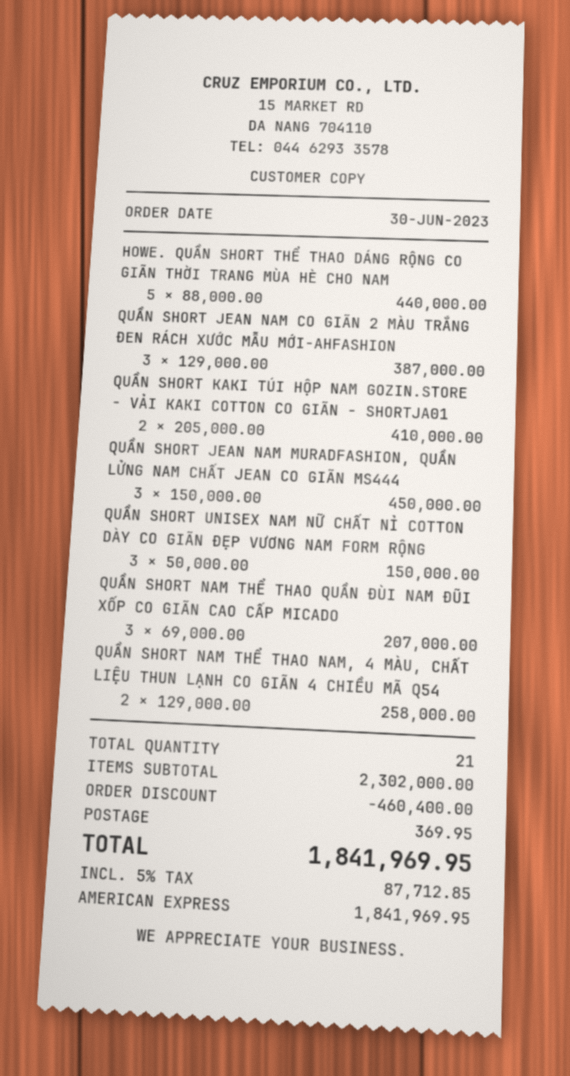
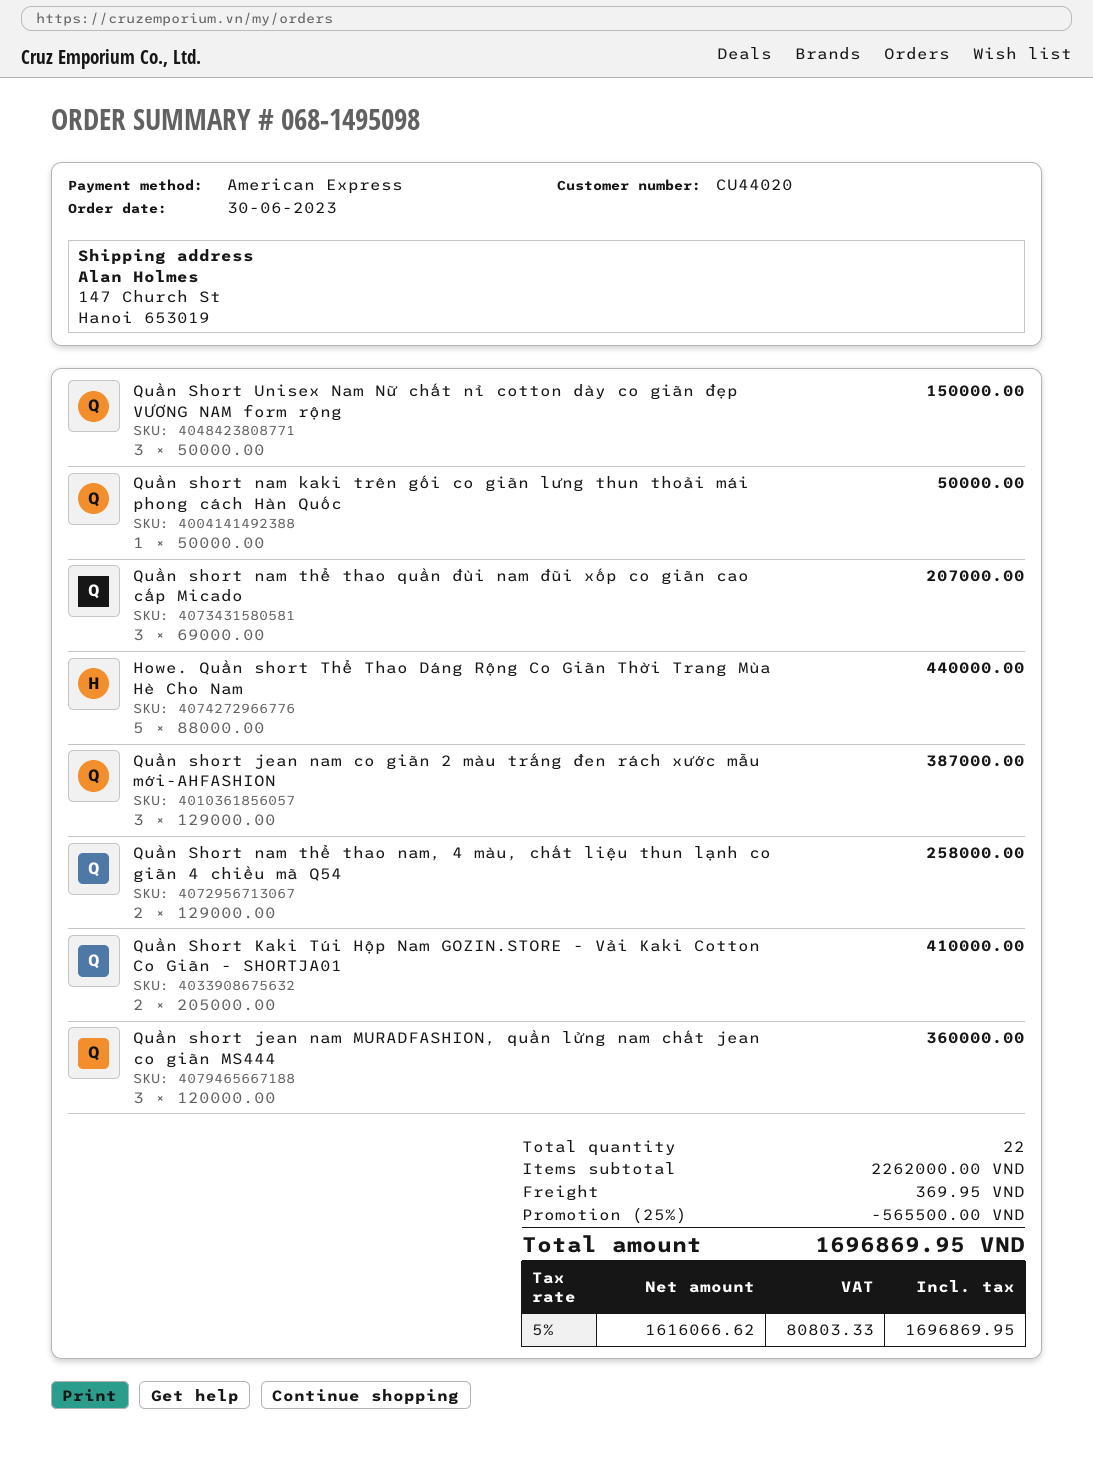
QUẦN SHORT JEAN NAM MURADFASHION, QUẦN LỬNG NAM CHẤT JEAN CO GIÃN MS444: 3 x 150000.00 = 450000.00 -> 3 x 120000.00 = 360000.00
Quần short nam kaki trên gối co giãn lưng thun thoải mái phong cách Hàn Quốc: none -> 1 x 50000.00 = 50000.00
total quantity: 21 -> 22
subtotal: 2302000.00 -> 2262000.00
discount: 460400.00 -> 565500.00
tax: 5% = 87712.85 -> 5% = 80803.33
total: 1841969.95 -> 1696869.95

